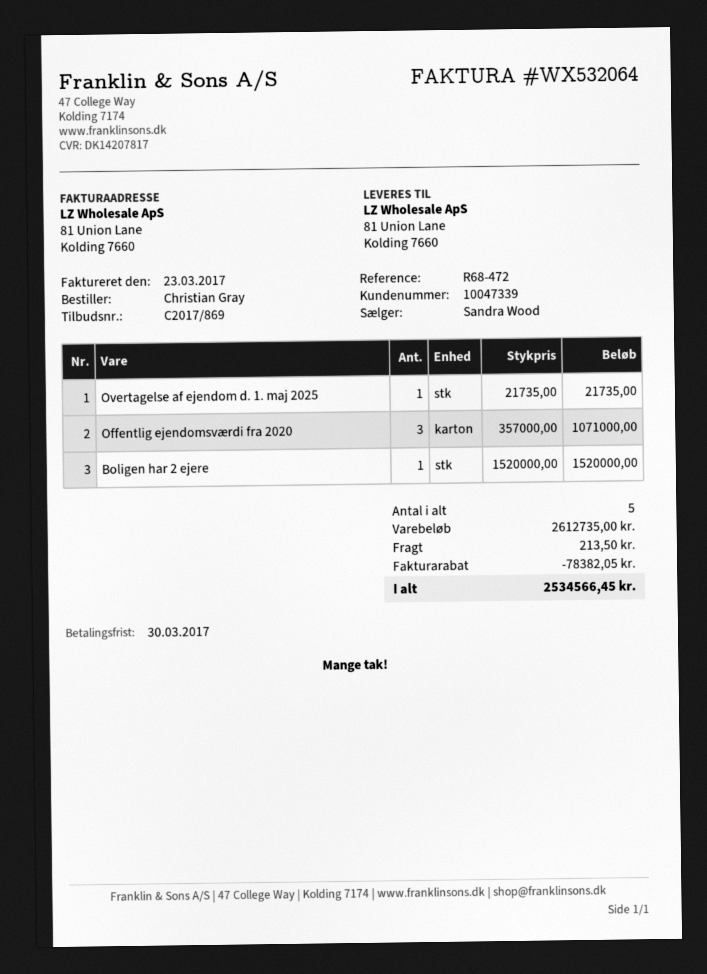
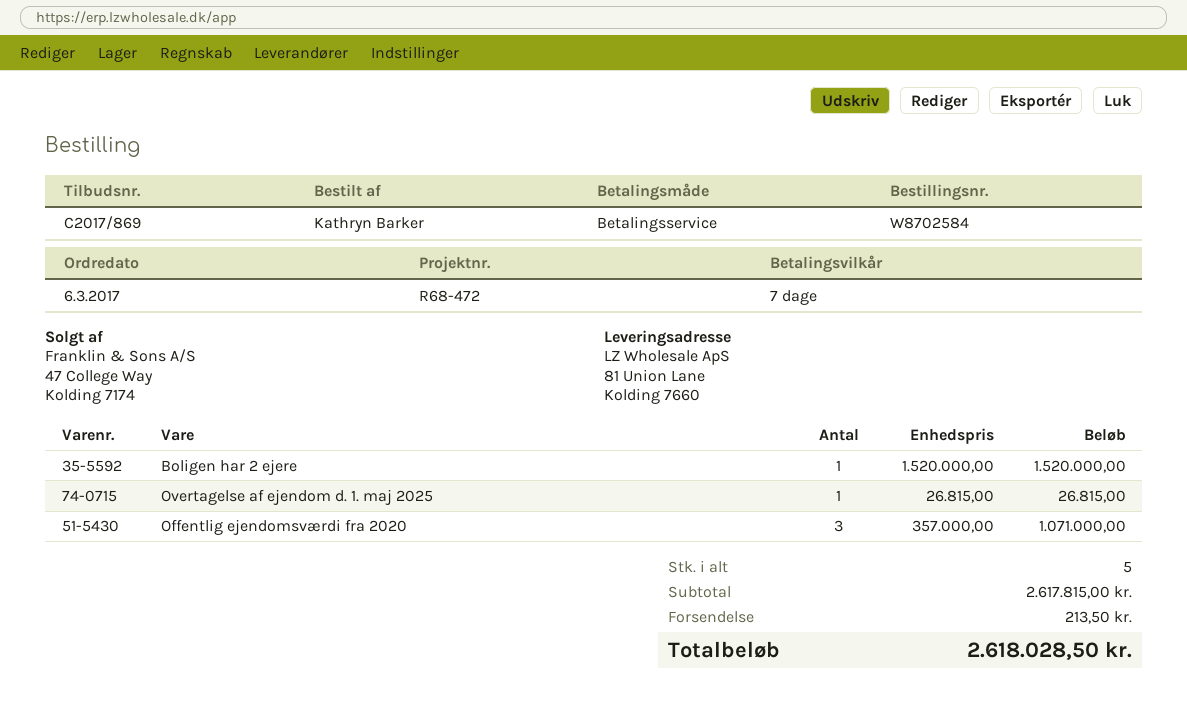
ordered by: Christian Gray -> Kathryn Barker
Overtagelse af ejendom d. 1. maj 2025: 1 x 21735.00 = 21735.00 -> 1 x 26815.00 = 26815.00
subtotal: 2612735.00 -> 2617815.00
discount: 78382.05 -> none
total: 2534566.45 -> 2618028.50

